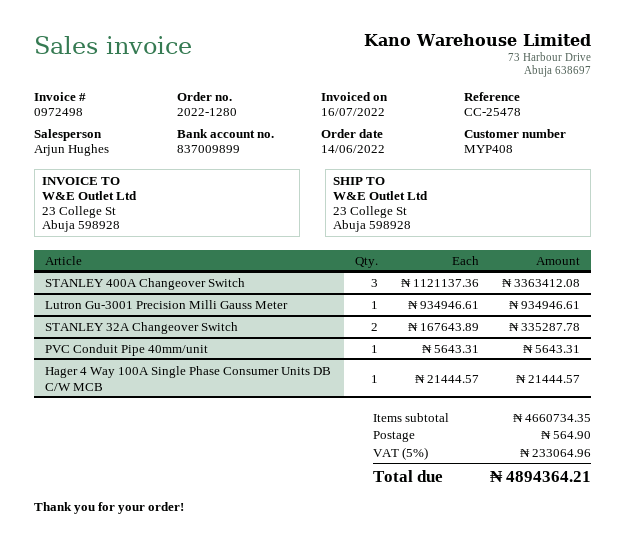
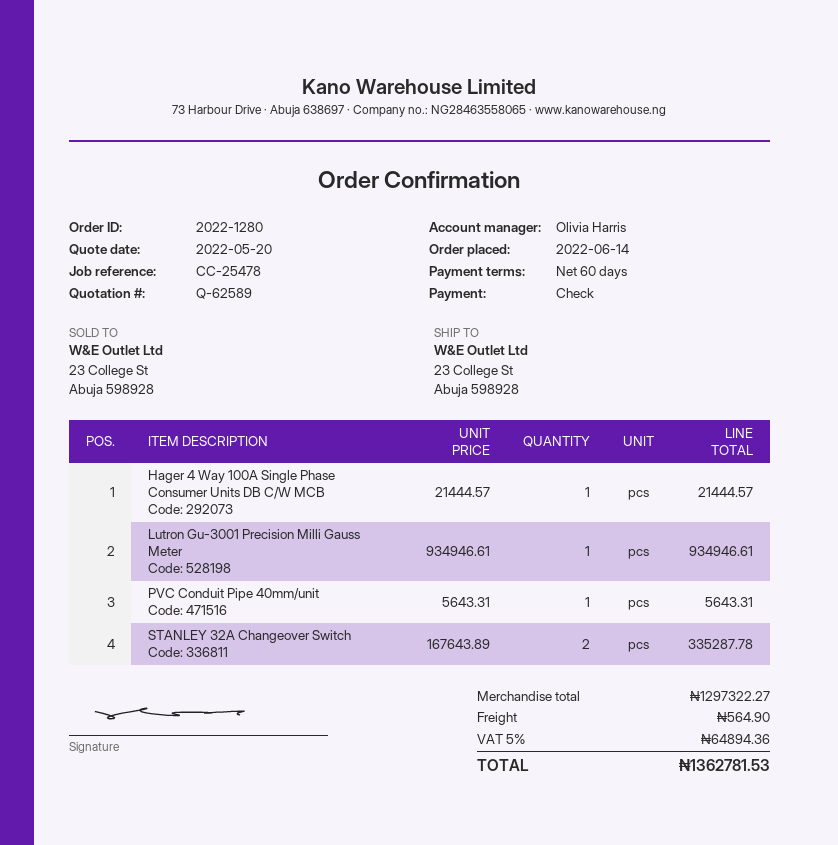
sales rep: Arjun Hughes -> Olivia Harris
STANLEY 400A Changeover Switch: 3 x 1121137.36 = 3363412.08 -> none
subtotal: 4660734.35 -> 1297322.27
tax: 5% = 233064.96 -> 5% = 64894.36
total: 4894364.21 -> 1362781.53

